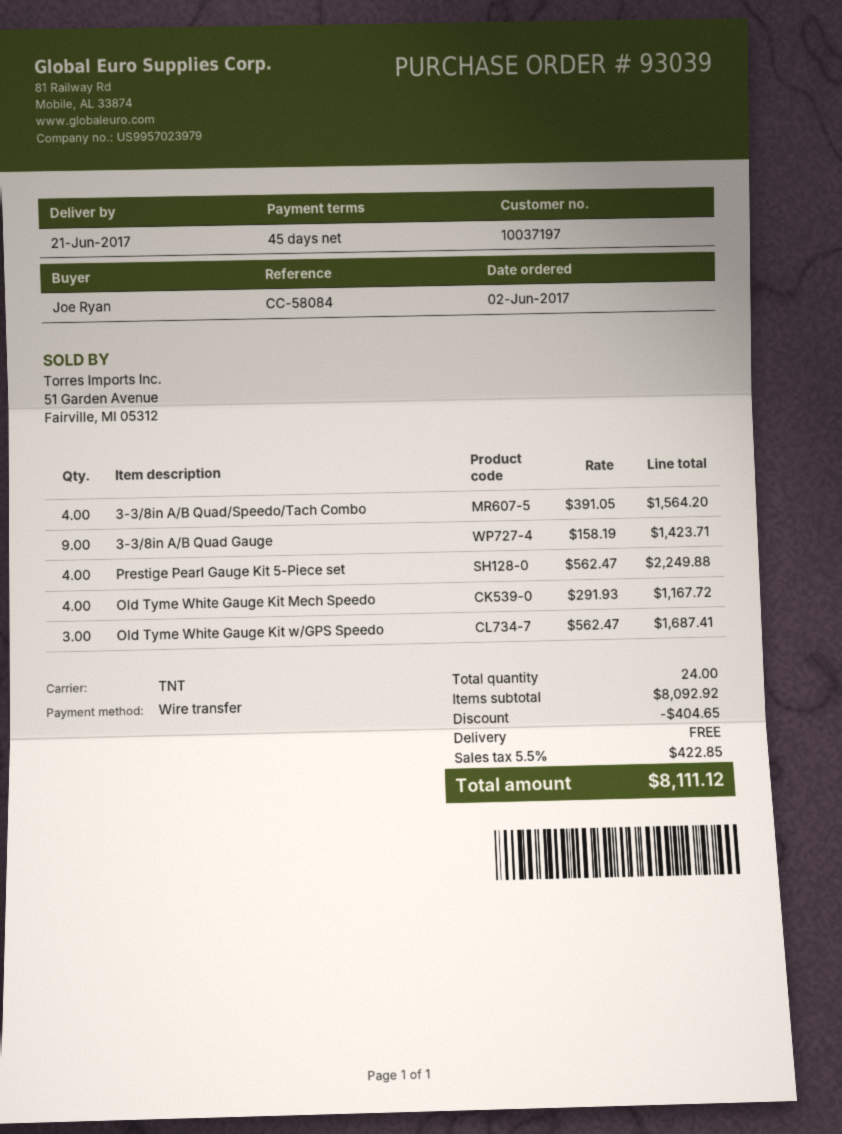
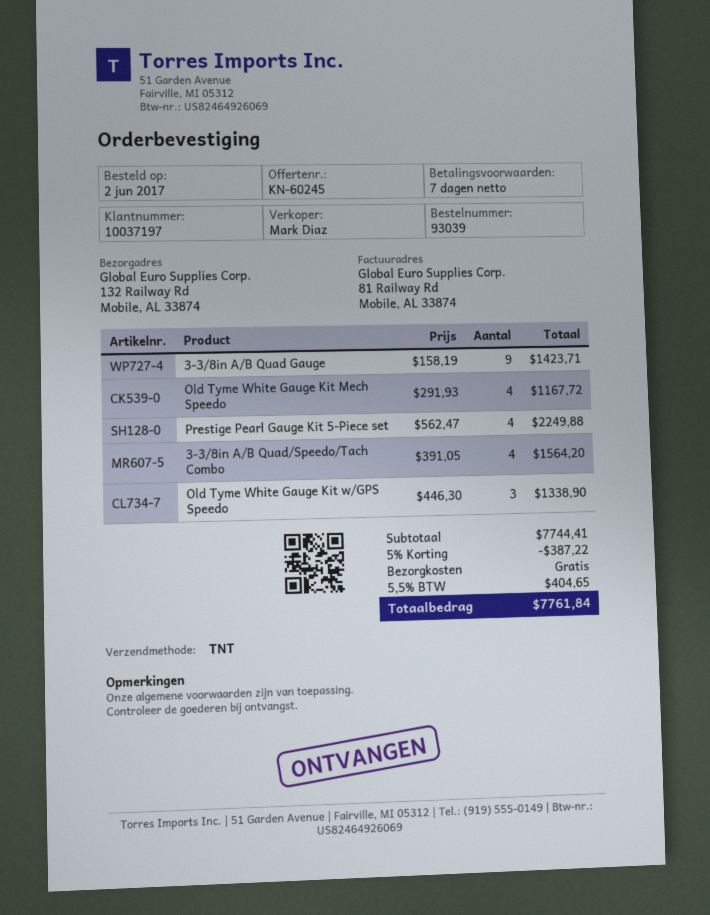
payment terms: 45 days -> 7 days
Old Tyme White Gauge Kit w/GPS Speedo: 3 x 562.47 = 1687.41 -> 3 x 446.30 = 1338.90
subtotal: 8092.92 -> 7744.41
discount: 404.65 -> 387.22
tax: 5.5% = 422.85 -> 5.5% = 404.65
total: 8111.12 -> 7761.84

